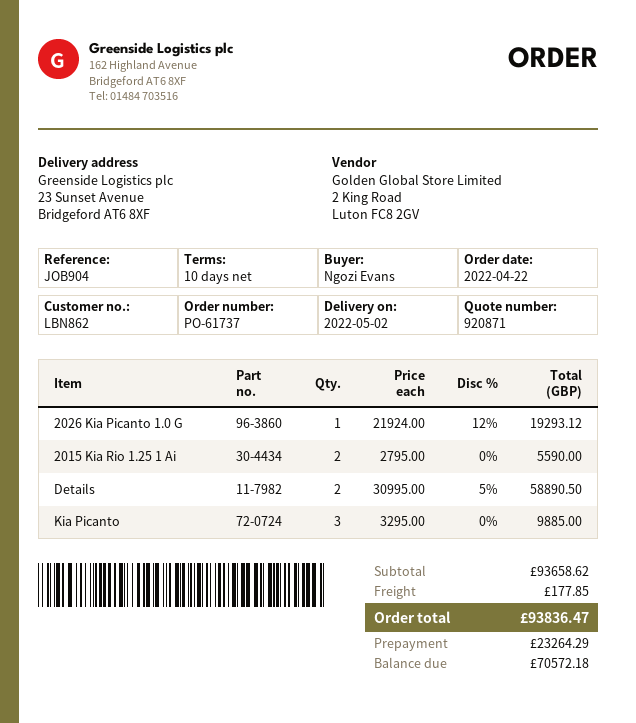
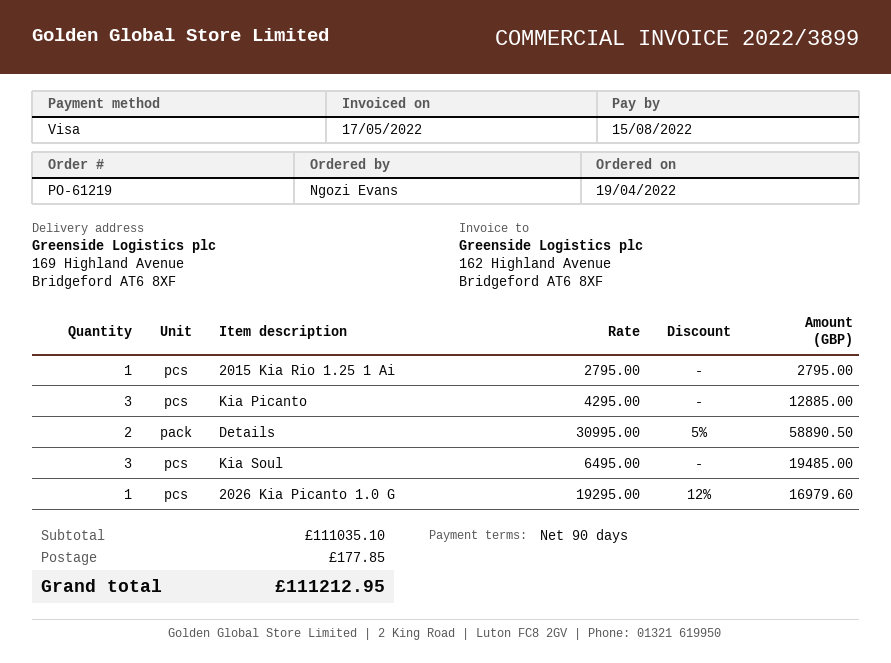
order number: PO-61737 -> PO-61219
order date: 2022-04-22 -> 2022-04-19
payment terms: 10 days -> 90 days
ship to: 23 Sunset Avenue, Bridgeford AT6 8XF -> 169 Highland Avenue, Bridgeford AT6 8XF
2026 Kia Picanto 1.0 G: 1 x 21924.00 - 12% = 19293.12 -> 1 x 19295.00 - 12% = 16979.60
2015 Kia Rio 1.25 1 Ai: 2 x 2795.00 = 5590.00 -> 1 x 2795.00 = 2795.00
Kia Picanto: 3 x 3295.00 = 9885.00 -> 3 x 4295.00 = 12885.00
Kia Soul: none -> 3 x 6495.00 = 19485.00
subtotal: 93658.62 -> 111035.10
total: 93836.47 -> 111212.95

